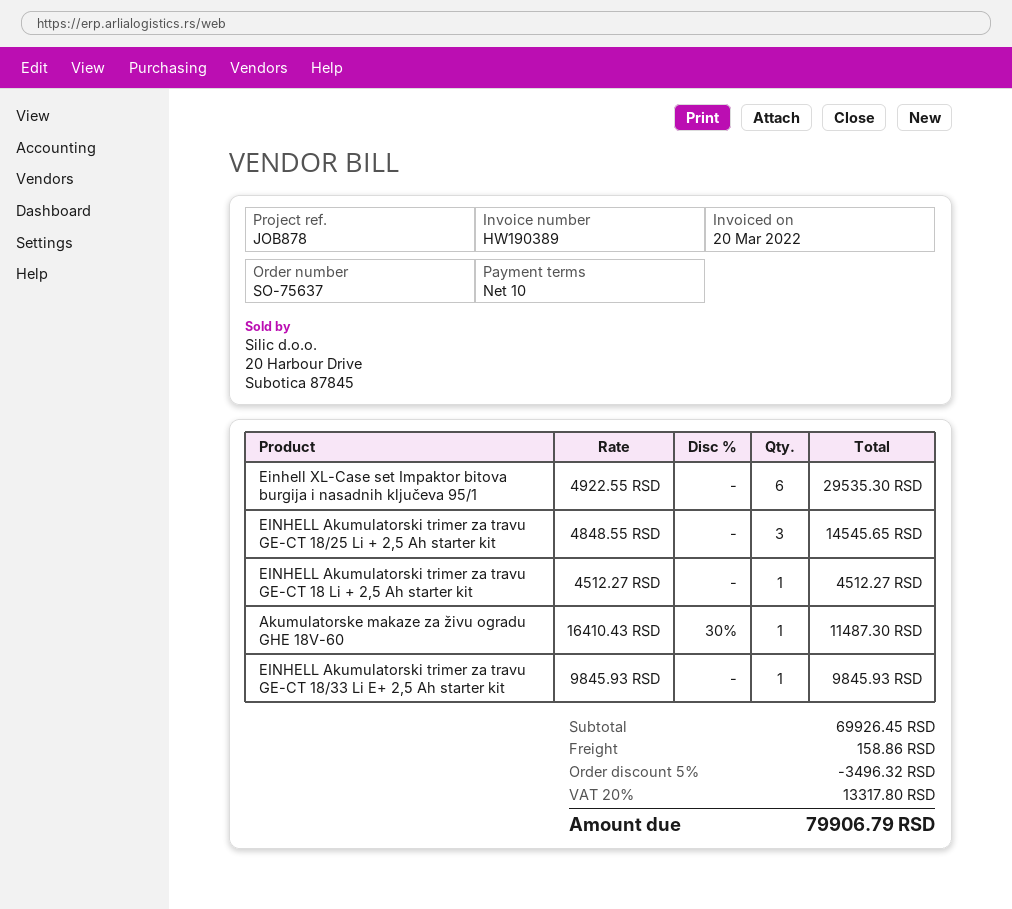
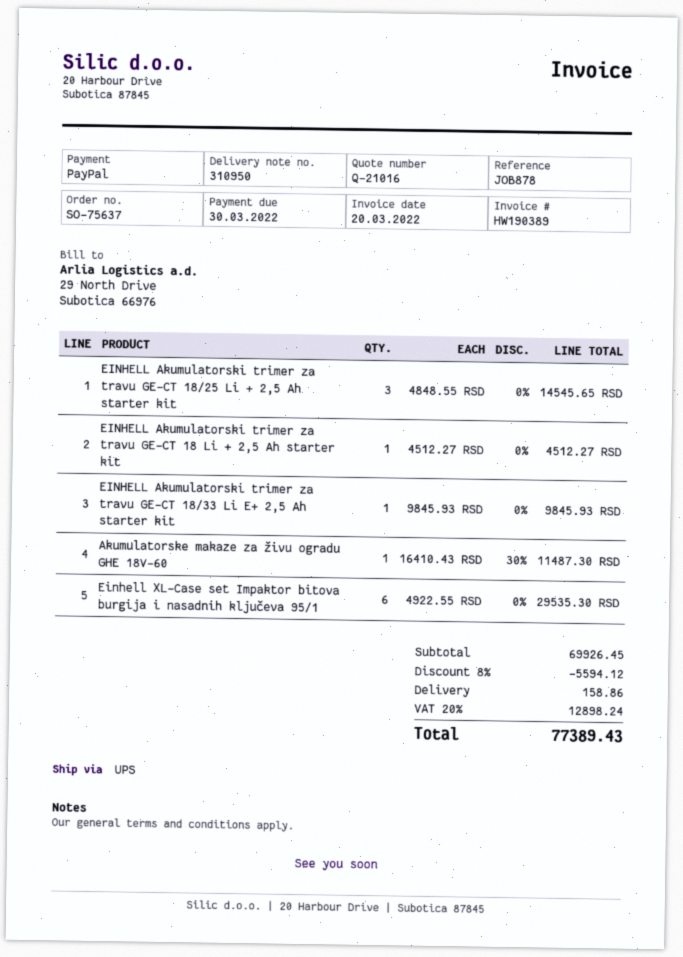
discount: 5% = 3496.32 -> 8% = 5594.12
tax: 20% = 13317.80 -> 20% = 12898.24
total: 79906.79 -> 77389.43

